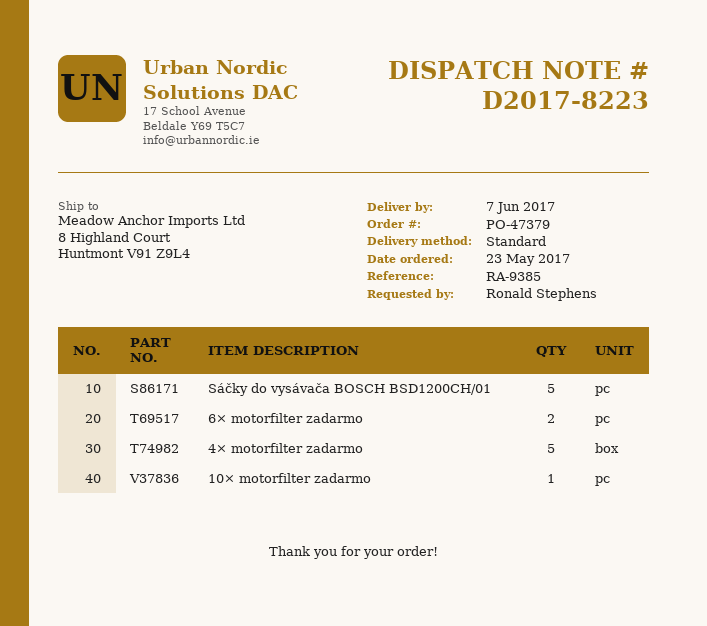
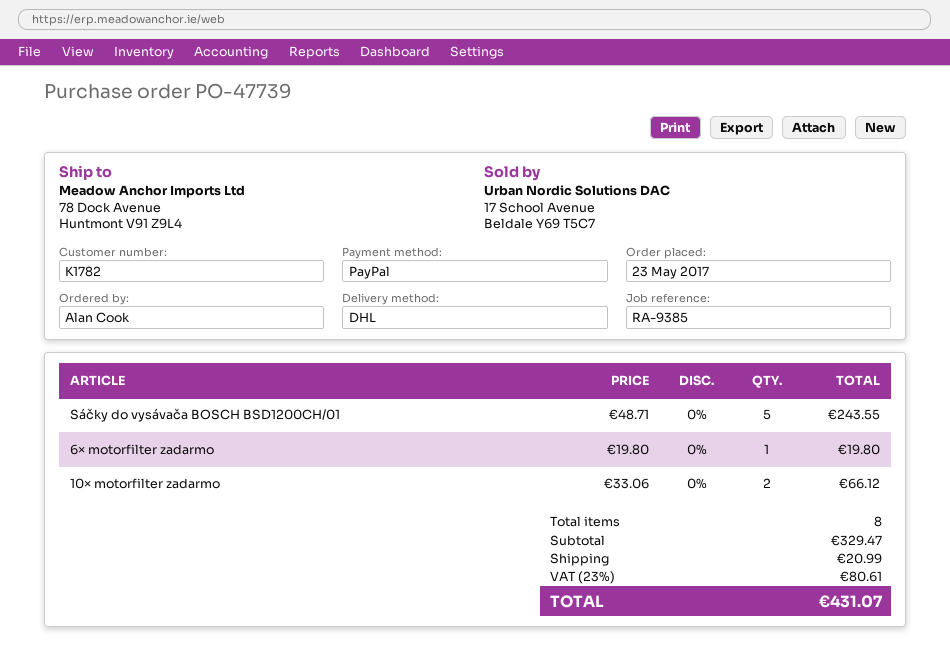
order number: PO-47379 -> PO-47739
ordered by: Ronald Stephens -> Alan Cook
shipping method: standard -> DHL
ship to: 8 Highland Court, Huntmont V91 Z9L4 -> 78 Dock Avenue, Huntmont V91 Z9L4
6× motorfilter zadarmo: 2 -> 1
4× motorfilter zadarmo: 5 -> none
10× motorfilter zadarmo: 1 -> 2

